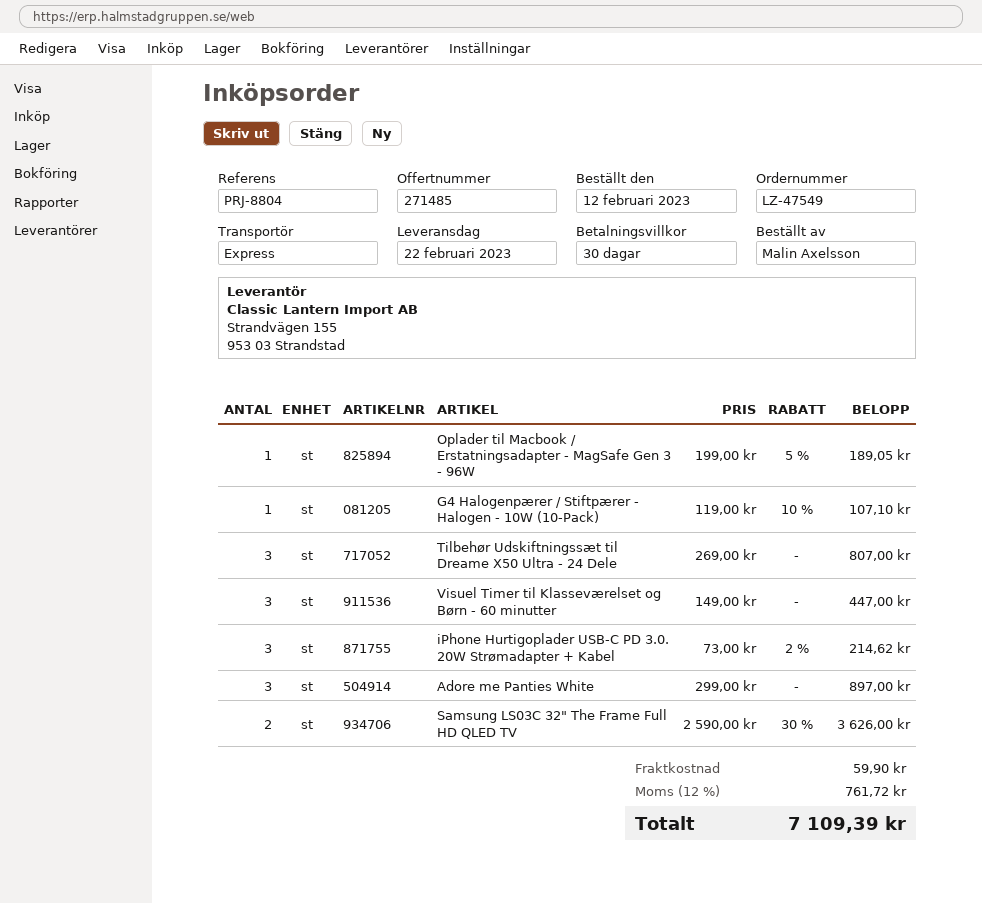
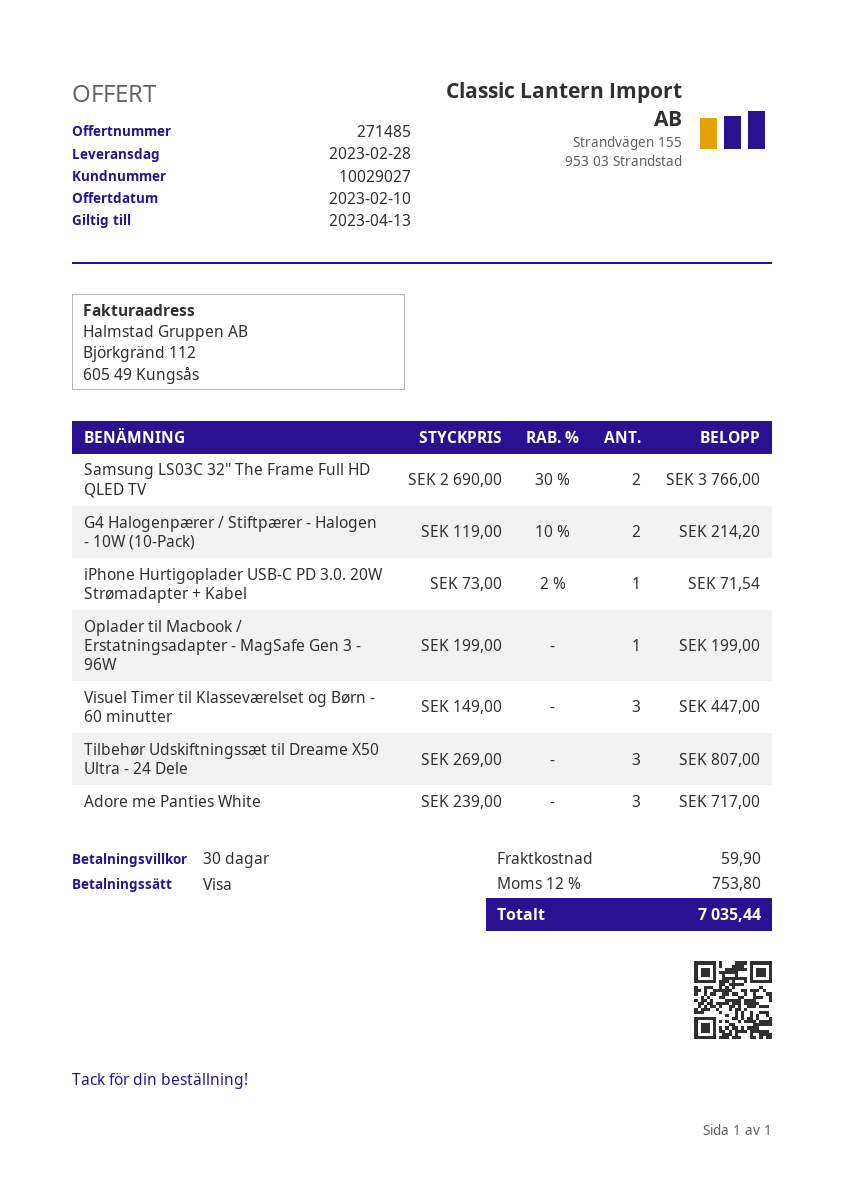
delivery date: 2023-02-22 -> 2023-02-28
Oplader til Macbook / Erstatningsadapter - MagSafe Gen 3 - 96W: 1 x 199.00 - 5% = 189.05 -> 1 x 199.00 = 199.00
G4 Halogenpærer / Stiftpærer - Halogen - 10W (10-Pack): 1 x 119.00 - 10% = 107.10 -> 2 x 119.00 - 10% = 214.20
iPhone Hurtigoplader USB-C PD 3.0. 20W Strømadapter + Kabel: 3 x 73.00 - 2% = 214.62 -> 1 x 73.00 - 2% = 71.54
Adore me Panties White: 3 x 299.00 = 897.00 -> 3 x 239.00 = 717.00
Samsung LS03C 32" The Frame Full HD QLED TV: 2 x 2590.00 - 30% = 3626.00 -> 2 x 2690.00 - 30% = 3766.00
tax: 12% = 761.72 -> 12% = 753.80
total: 7109.39 -> 7035.44

